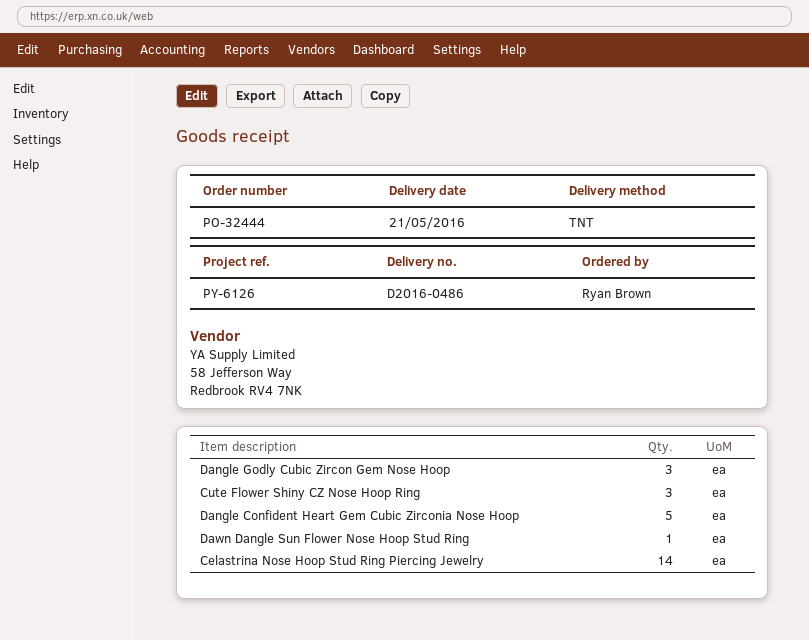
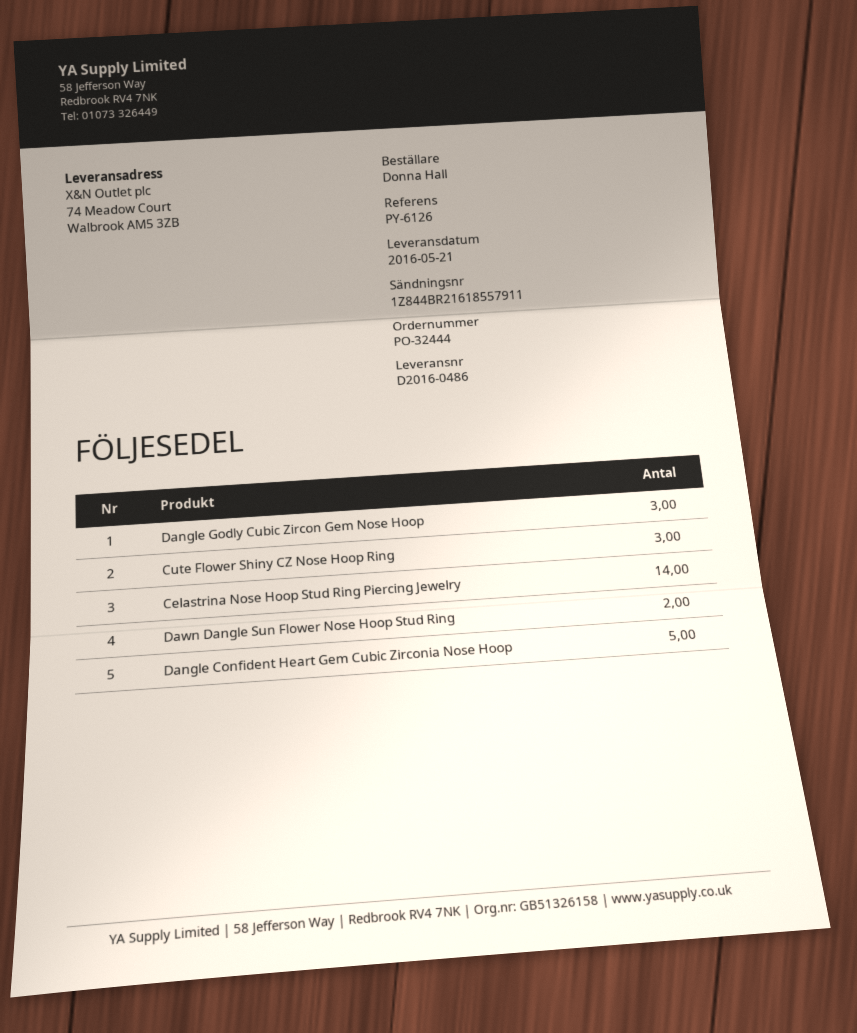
ordered by: Ryan Brown -> Donna Hall
Dawn Dangle Sun Flower Nose Hoop Stud Ring: 1 -> 2

